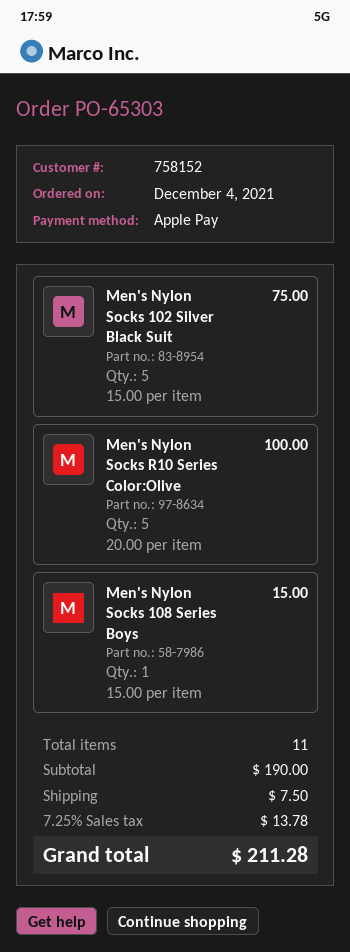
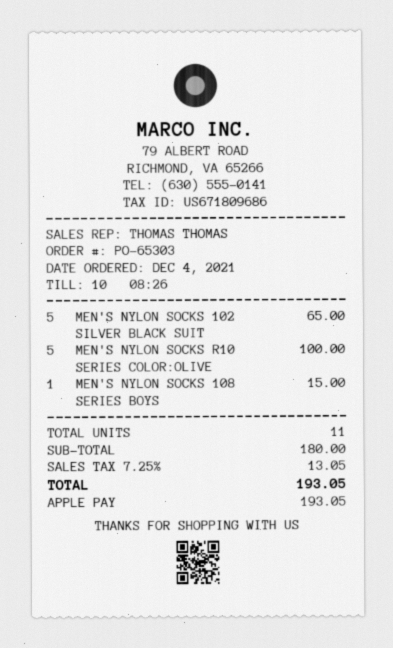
Men's Nylon Socks 102 Silver Black Suit: 5 for 75.00 -> 5 for 65.00
subtotal: 190.00 -> 180.00
shipping: 7.50 -> none
tax: 7.25% = 13.78 -> 7.25% = 13.05
total: 211.28 -> 193.05

